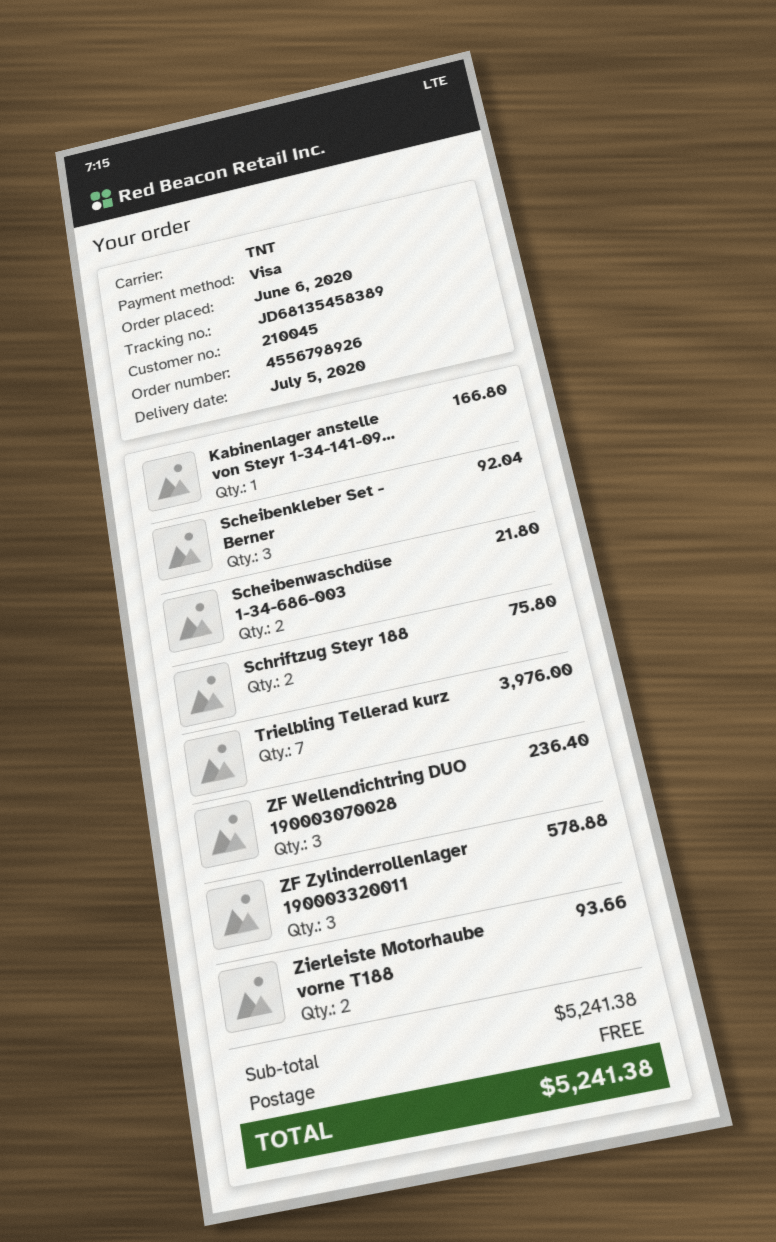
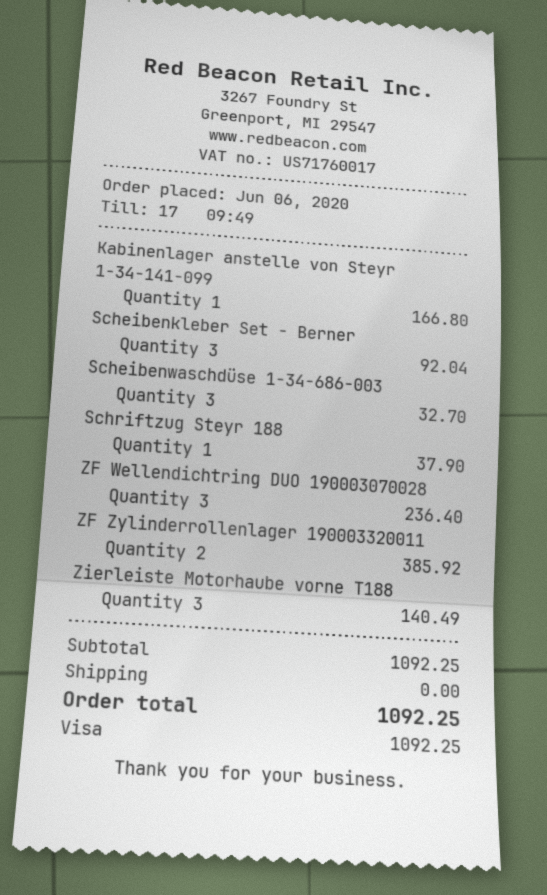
Scheibenwaschdüse 1-34-686-003: 2 for 21.80 -> 3 for 32.70
Schriftzug Steyr 188: 2 for 75.80 -> 1 for 37.90
Trielbling Tellerad kurz: 7 for 3976.00 -> none
ZF Zylinderrollenlager 190003320011: 3 for 578.88 -> 2 for 385.92
Zierleiste Motorhaube vorne T188: 2 for 93.66 -> 3 for 140.49
subtotal: 5241.38 -> 1092.25
total: 5241.38 -> 1092.25

